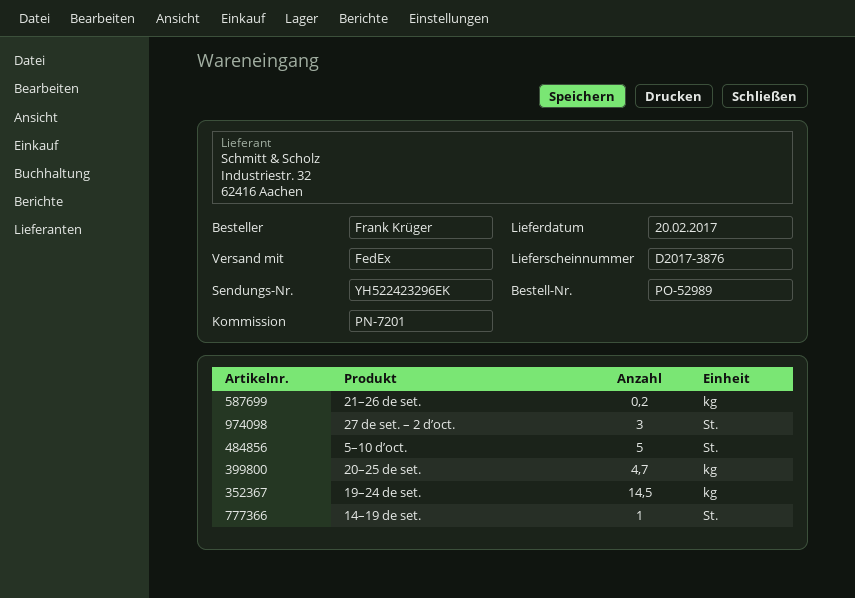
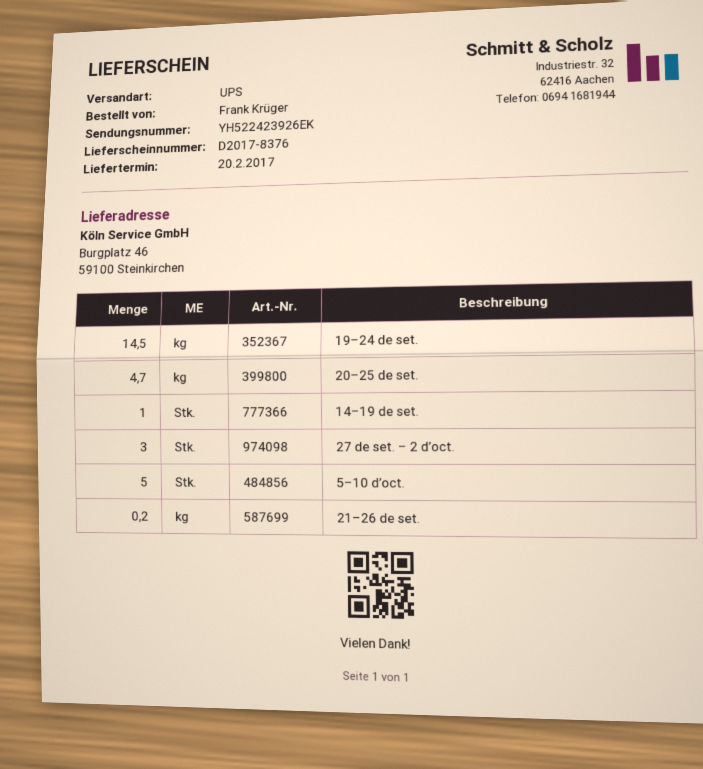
delivery note number: D2017-3876 -> D2017-8376
shipping method: FedEx -> UPS
tracking number: YH522423296EK -> YH522423926EK

